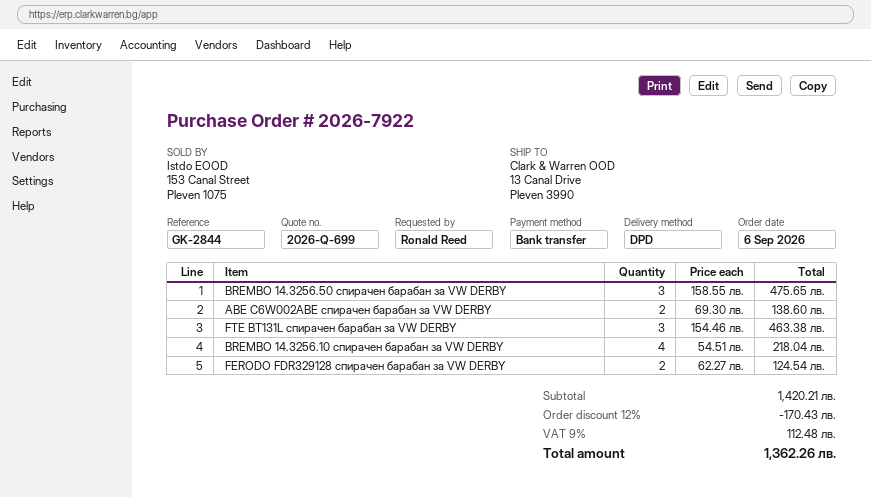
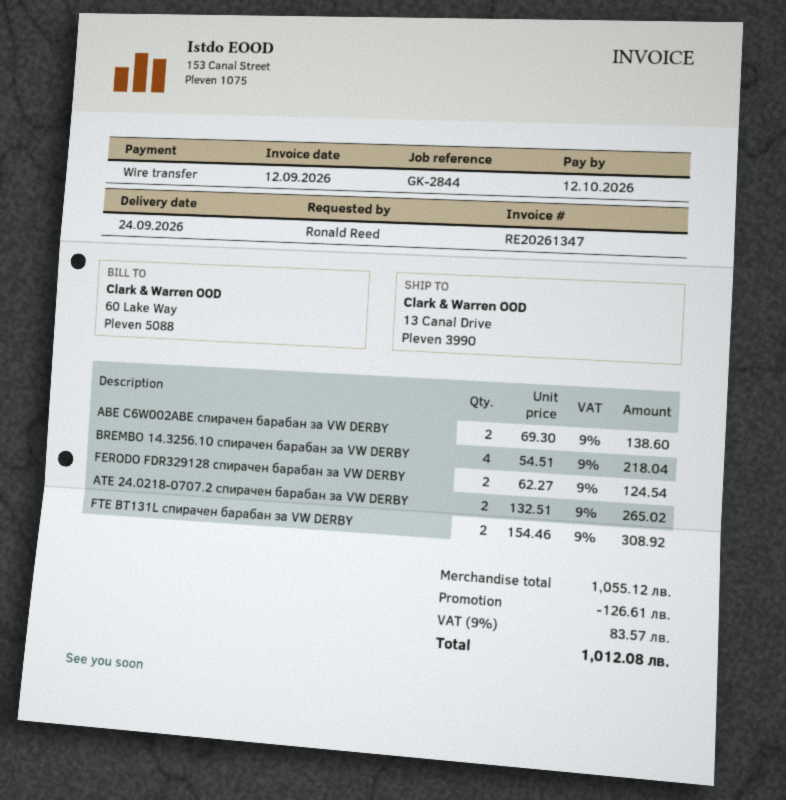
BREMBO 14.3256.50 спирачен барабан за VW DERBY: 3 x 158.55 = 475.65 -> none
FTE BT131L спирачен барабан за VW DERBY: 3 x 154.46 = 463.38 -> 2 x 154.46 = 308.92
ATE 24.0218-0707.2 спирачен барабан за VW DERBY: none -> 2 x 132.51 = 265.02
subtotal: 1420.21 -> 1055.12
discount: 170.43 -> 126.61
tax: 9% = 112.48 -> 9% = 83.57
total: 1362.26 -> 1012.08

